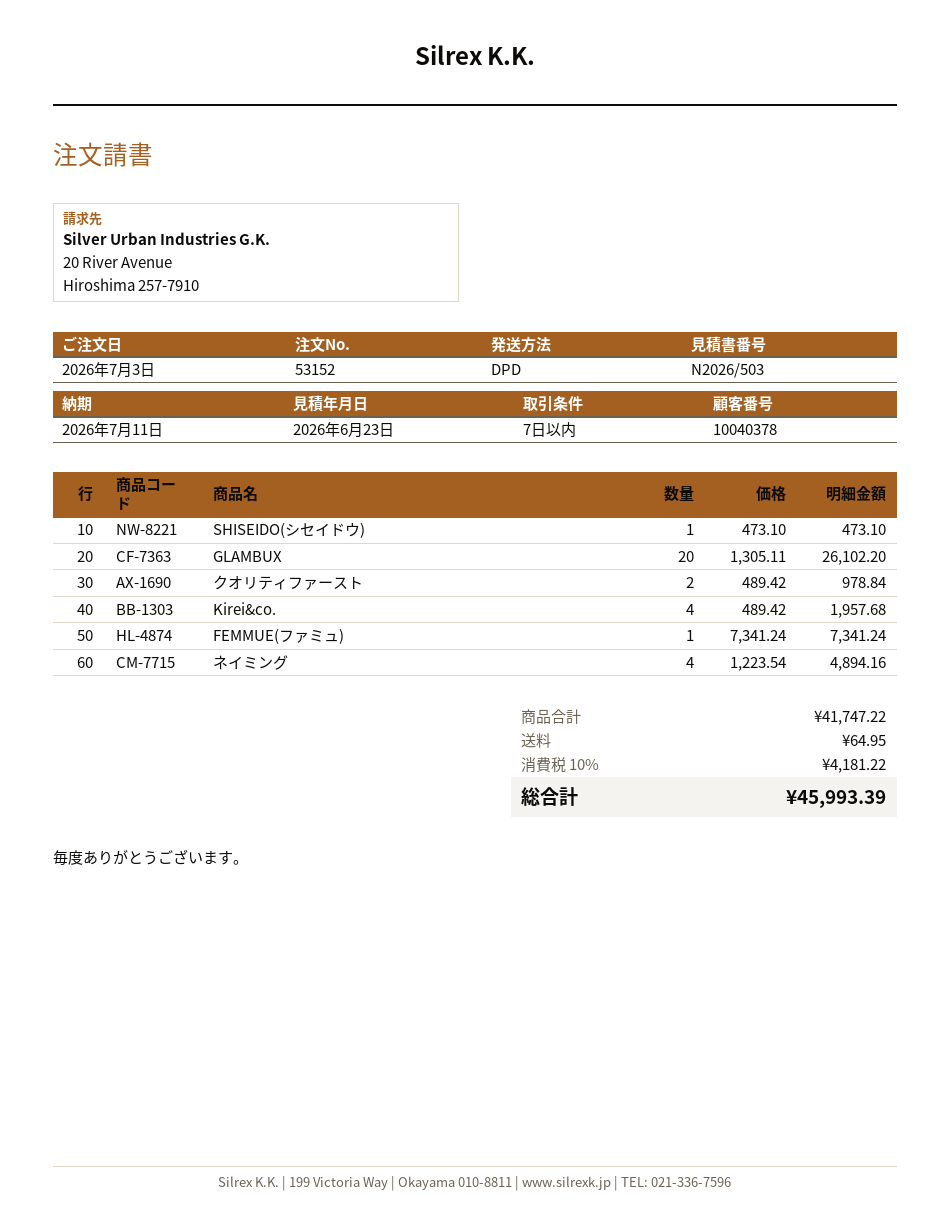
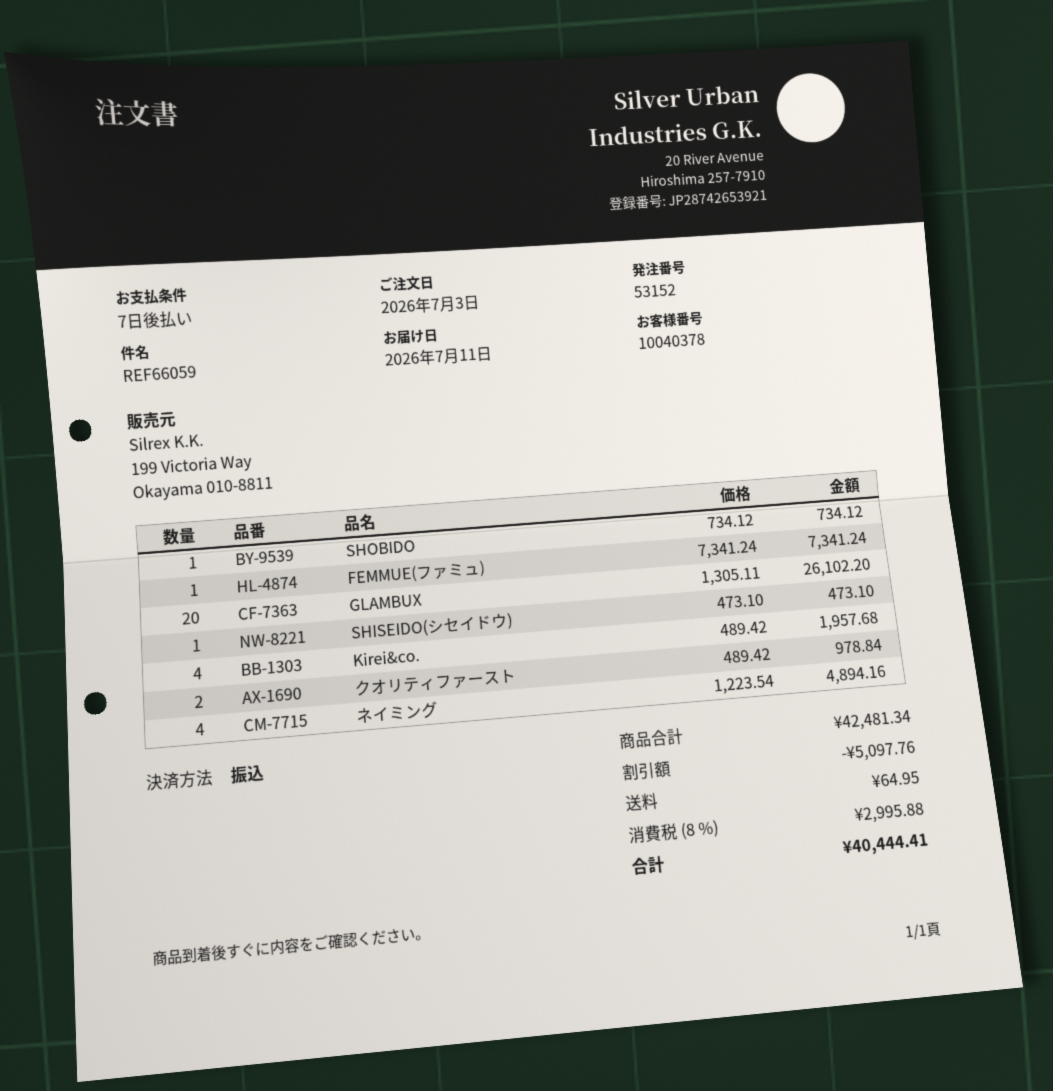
SHOBIDO: none -> 1 x 734.12 = 734.12
subtotal: 41747.22 -> 42481.34
discount: none -> 5097.76
tax: 10% = 4181.22 -> 8% = 2995.88
total: 45993.39 -> 40444.41

